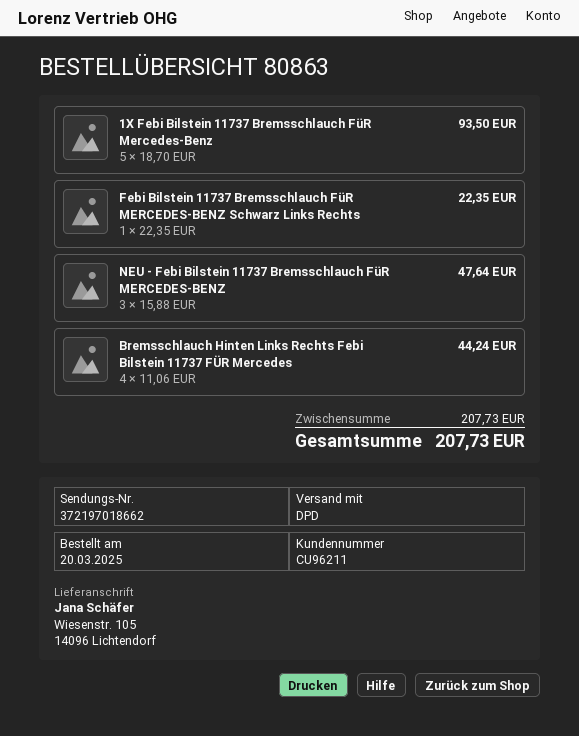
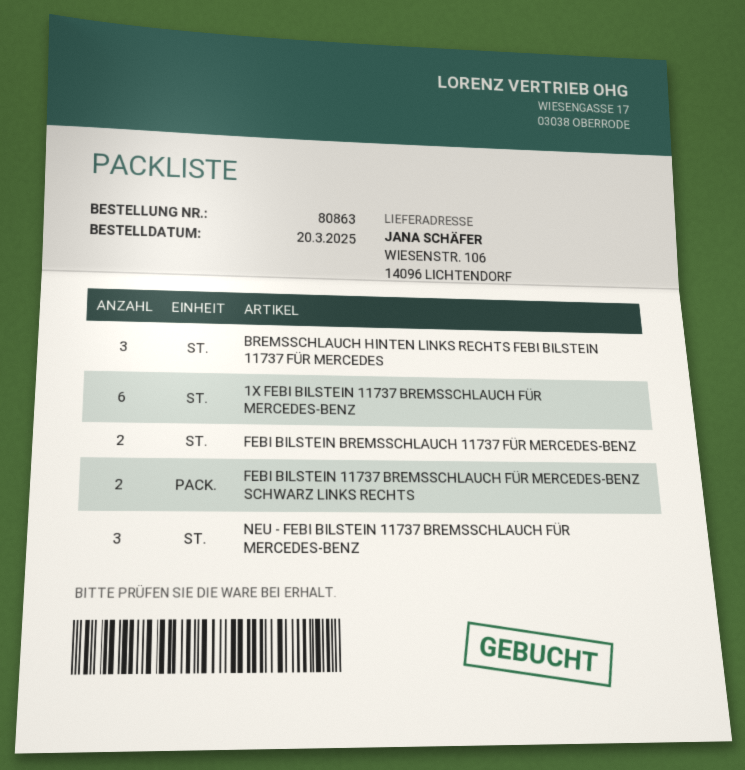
ship to: Wiesenstr. 105, 14096 Lichtendorf -> WIESENSTR. 106, 14096 LICHTENDORF
1X Febi Bilstein 11737 Bremsschlauch FüR Mercedes-Benz: 5 -> 6
Febi Bilstein 11737 Bremsschlauch FüR MERCEDES-BENZ Schwarz Links Rechts: 1 -> 2
Bremsschlauch Hinten Links Rechts Febi Bilstein 11737 FÜR Mercedes: 4 -> 3
FEBI BILSTEIN BREMSSCHLAUCH 11737 FÜR MERCEDES-BENZ: none -> 2

